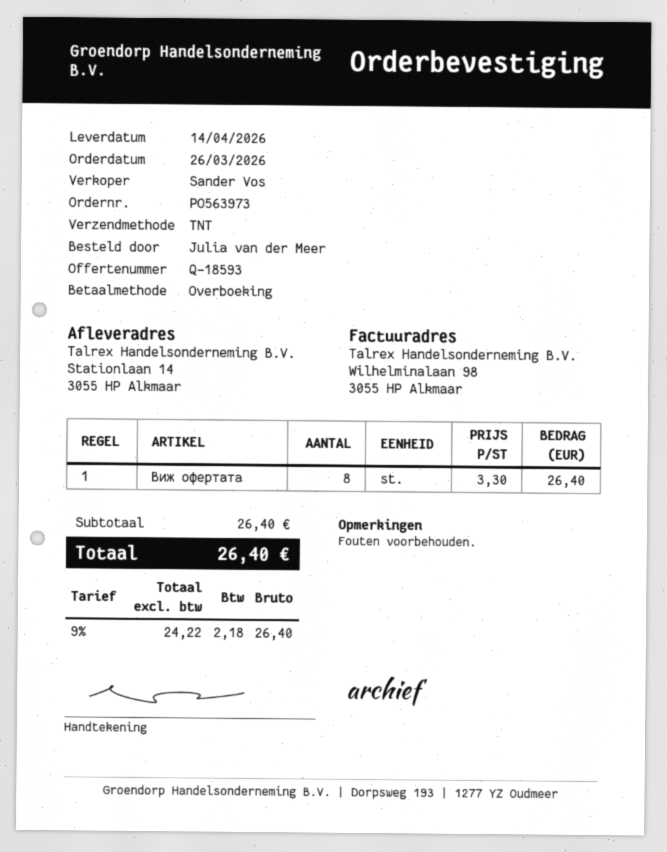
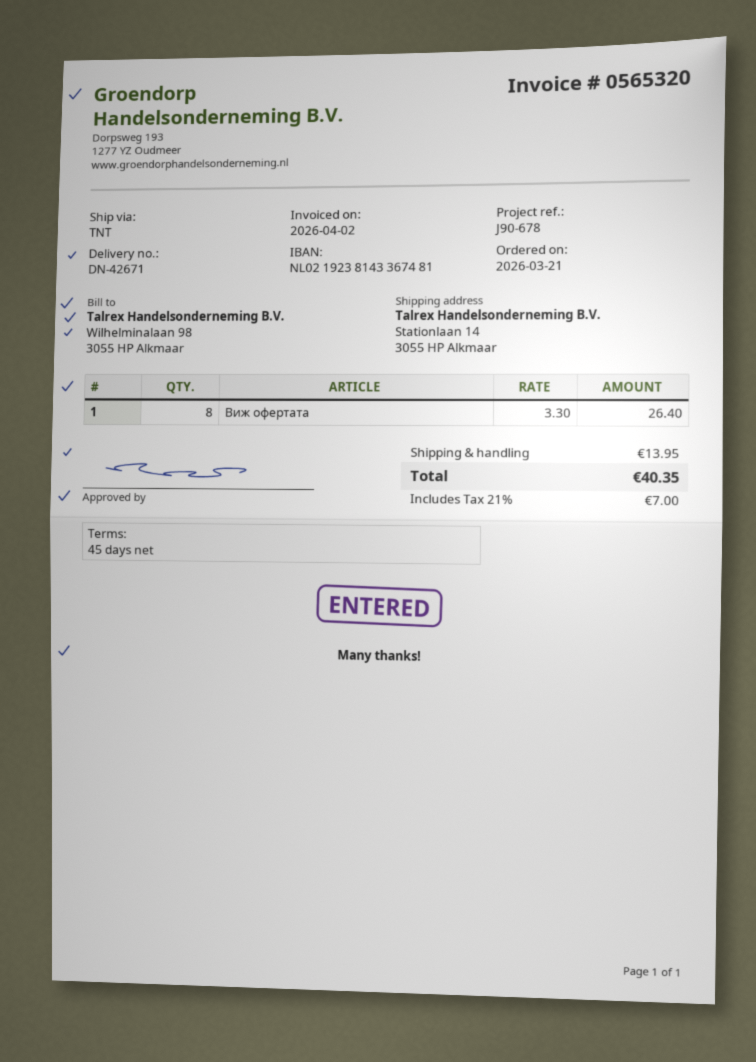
order date: 2026-03-26 -> 2026-03-21
shipping: none -> 13.95
tax: 9% = 2.18 -> 21% = 7.00
total: 26.40 -> 40.35

